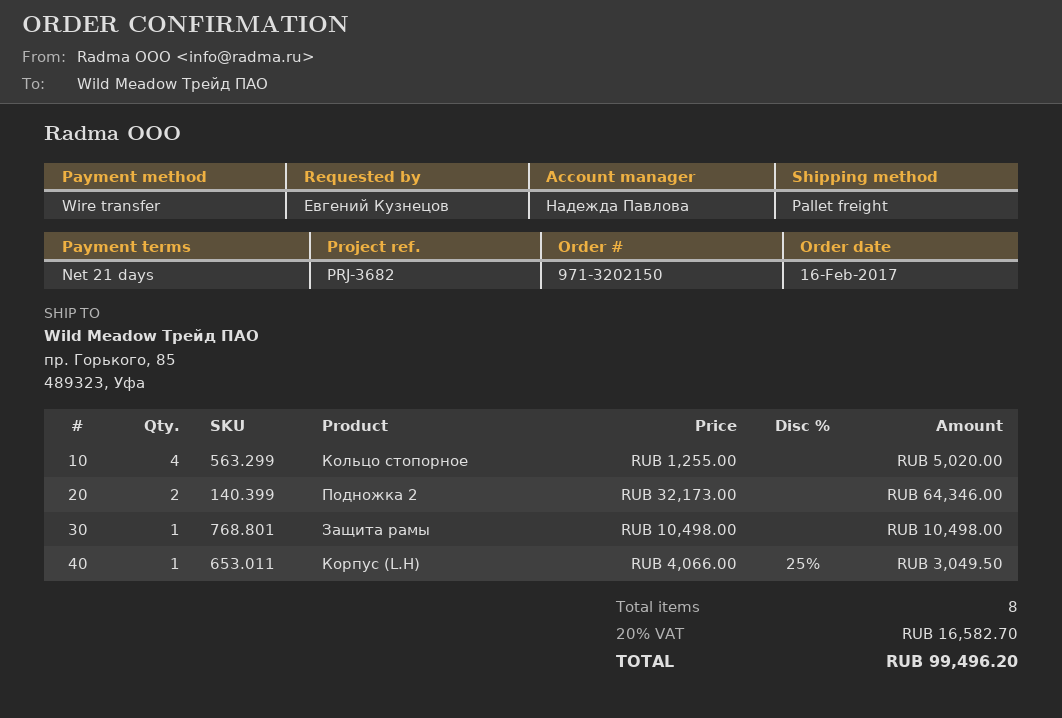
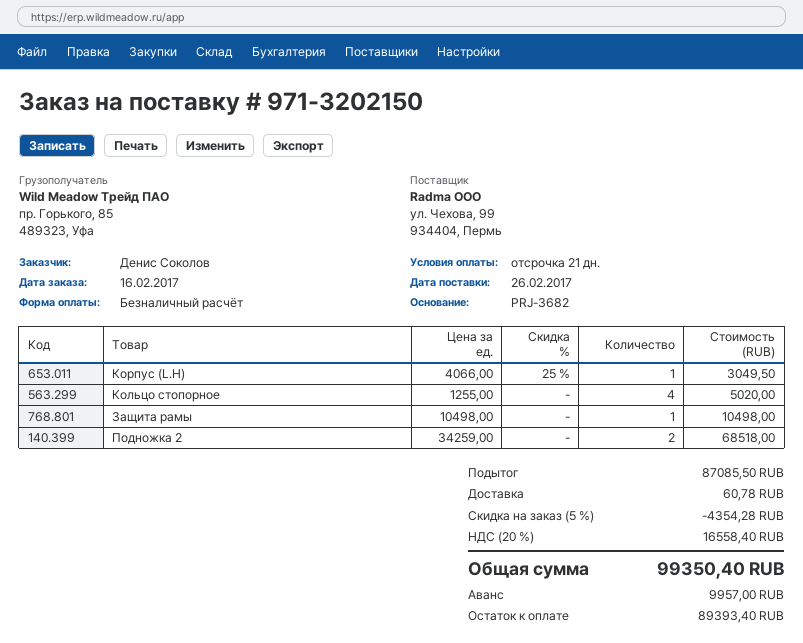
ordered by: Евгений Кузнецов -> Денис Соколов
Подножка 2: 2 x 32173.00 = 64346.00 -> 2 x 34259.00 = 68518.00
discount: none -> 5% = 4354.28
shipping: none -> 60.78
tax: 20% = 16582.70 -> 20% = 16558.40
total: 99496.20 -> 99350.40

